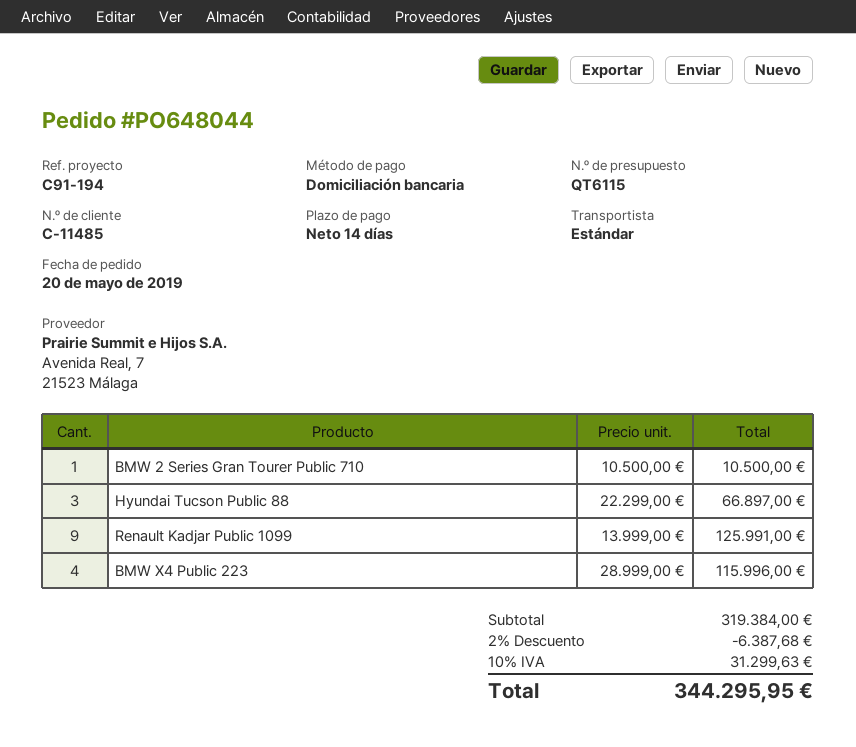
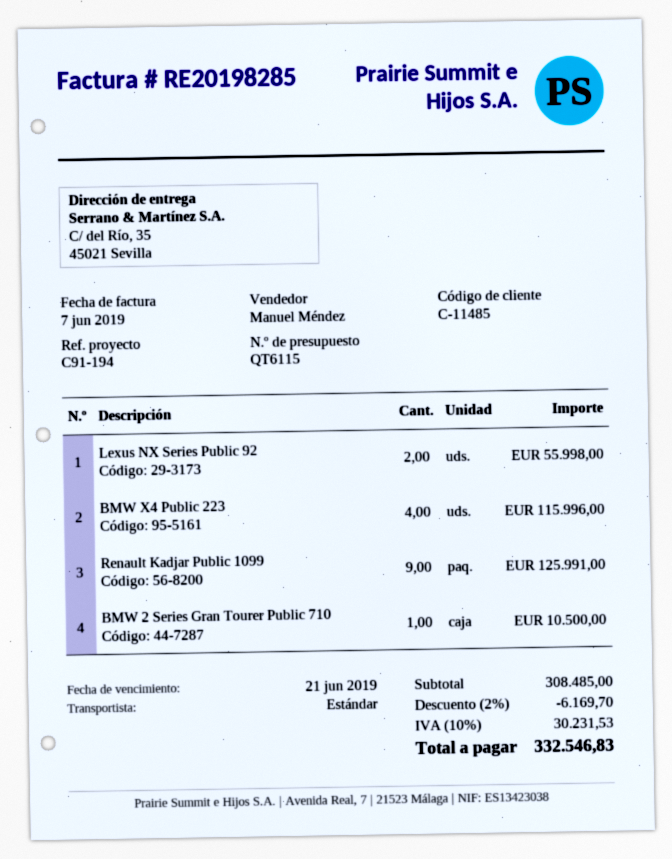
Hyundai Tucson Public 88: 3 for 66897.00 -> none
Lexus NX Series Public 92: none -> 2 for 55998.00
subtotal: 319384.00 -> 308485.00
discount: 2% = 6387.68 -> 2% = 6169.70
tax: 10% = 31299.63 -> 10% = 30231.53
total: 344295.95 -> 332546.83

